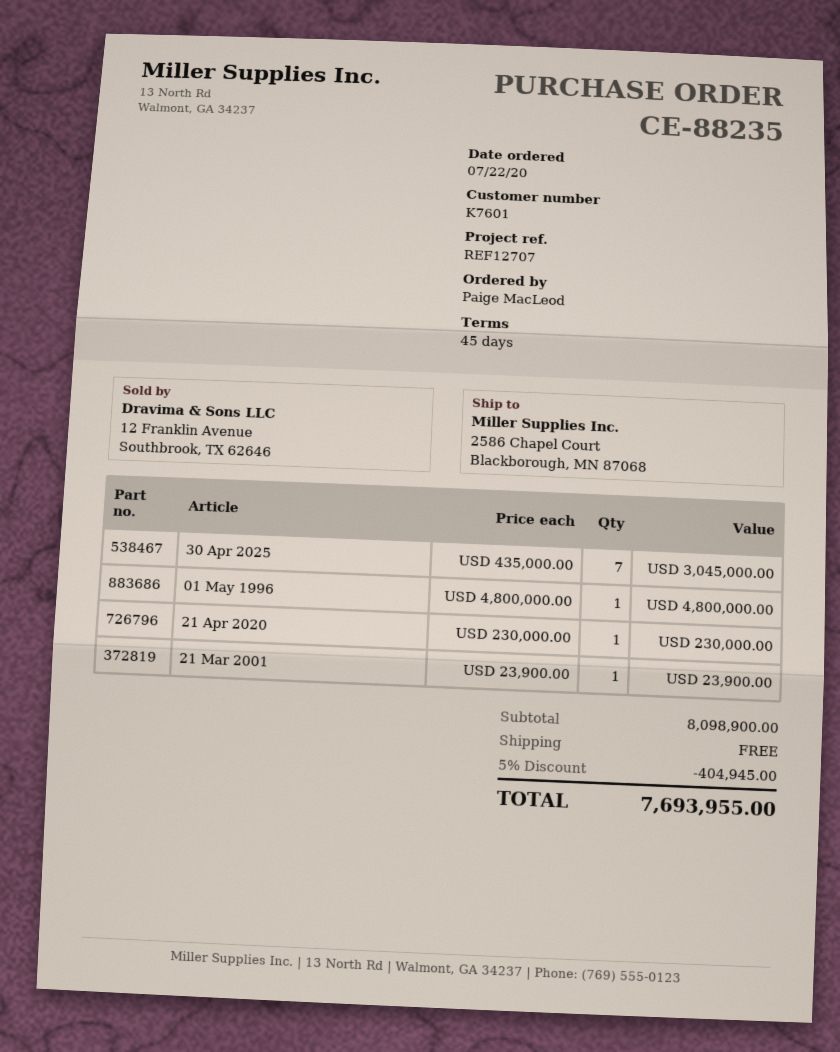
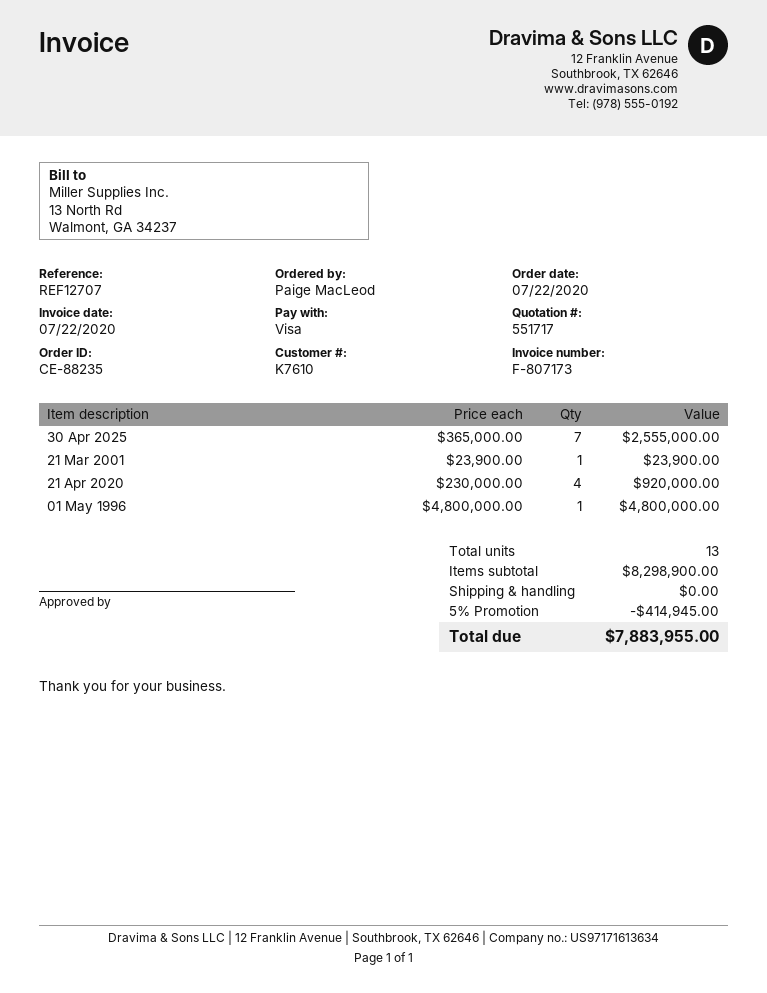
customer number: K7601 -> K7610
30 Apr 2025: 7 x 435000.00 = 3045000.00 -> 7 x 365000.00 = 2555000.00
21 Apr 2020: 1 x 230000.00 = 230000.00 -> 4 x 230000.00 = 920000.00
subtotal: 8098900.00 -> 8298900.00
discount: 5% = 404945.00 -> 5% = 414945.00
total: 7693955.00 -> 7883955.00

